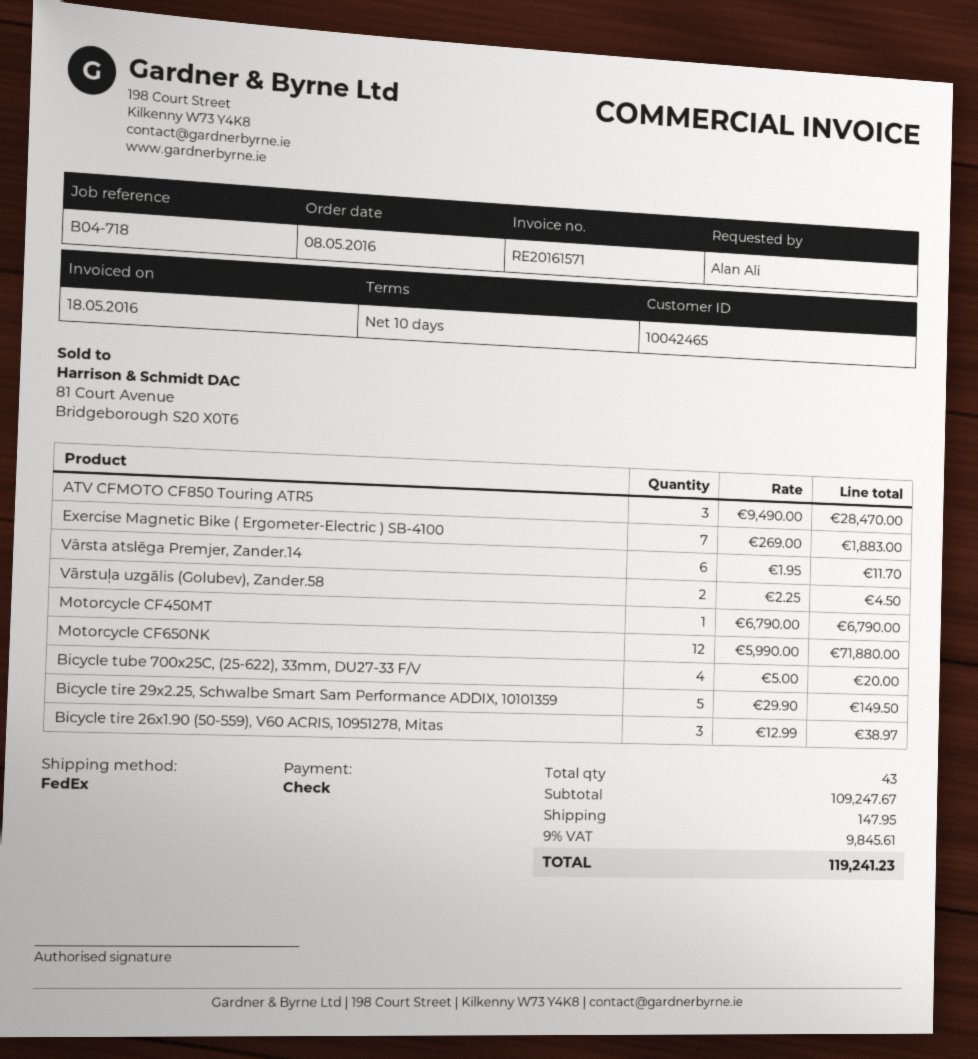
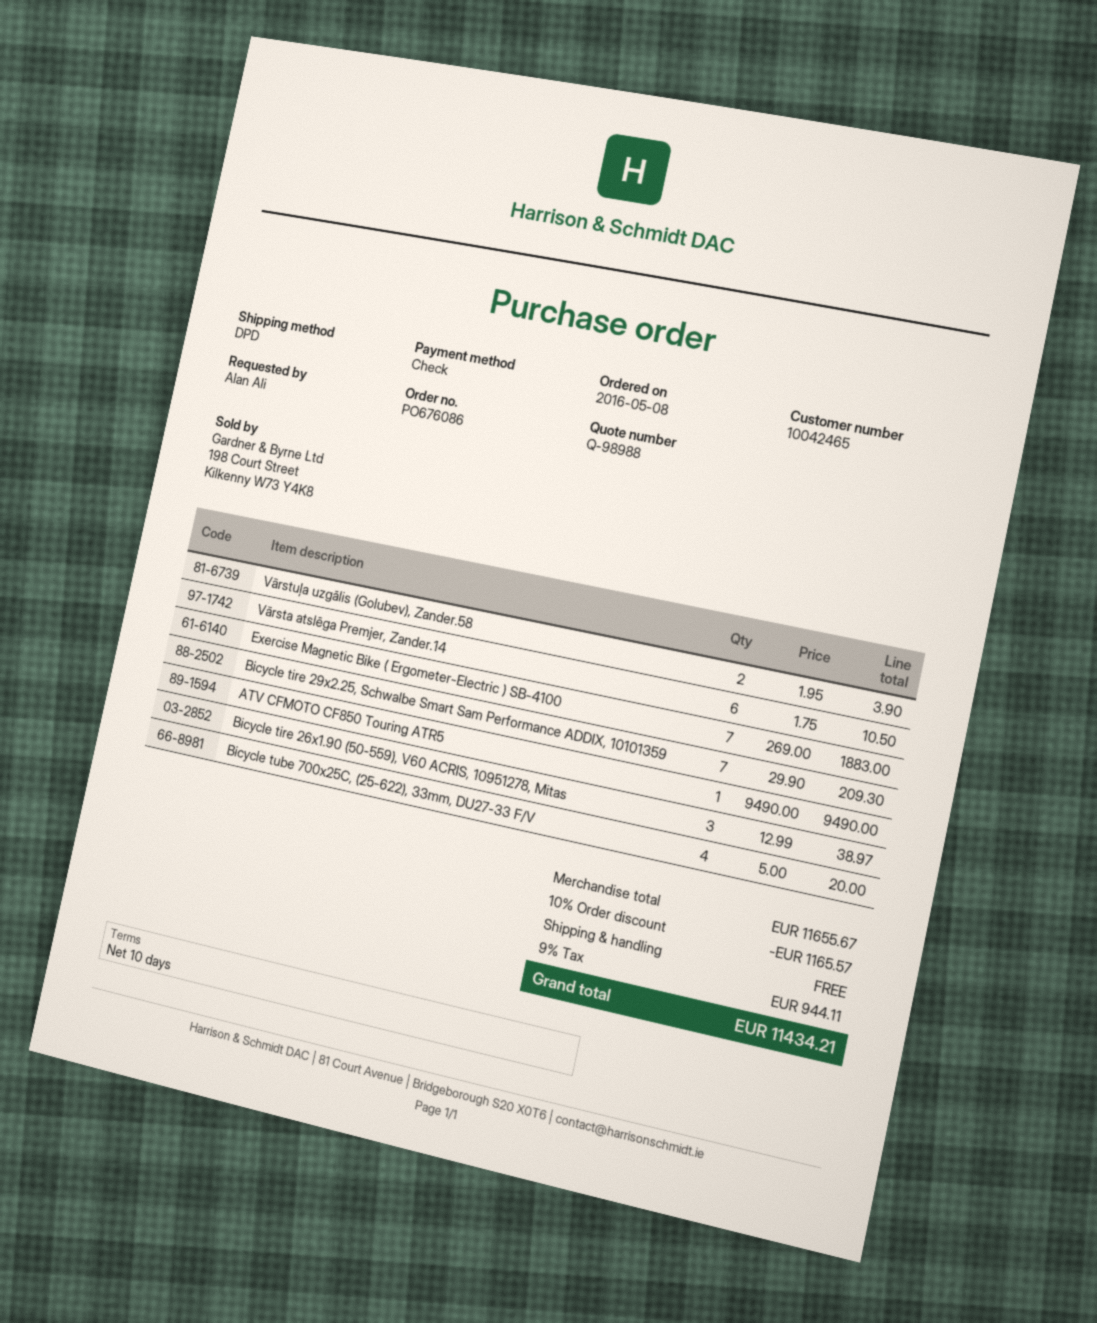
shipping method: FedEx -> DPD
ATV CFMOTO CF850 Touring ATR5: 3 x 9490.00 = 28470.00 -> 1 x 9490.00 = 9490.00
Vārsta atslēga Premjer, Zander.14: 6 x 1.95 = 11.70 -> 6 x 1.75 = 10.50
Vārstuļa uzgālis (Golubev), Zander.58: 2 x 2.25 = 4.50 -> 2 x 1.95 = 3.90
Motorcycle CF450MT: 1 x 6790.00 = 6790.00 -> none
Motorcycle CF650NK: 12 x 5990.00 = 71880.00 -> none
Bicycle tire 29x2.25, Schwalbe Smart Sam Performance ADDIX, 10101359: 5 x 29.90 = 149.50 -> 7 x 29.90 = 209.30
subtotal: 109247.67 -> 11655.67
discount: none -> 10% = 1165.57
shipping: 147.95 -> 0.00
tax: 9% = 9845.61 -> 9% = 944.11
total: 119241.23 -> 11434.21

